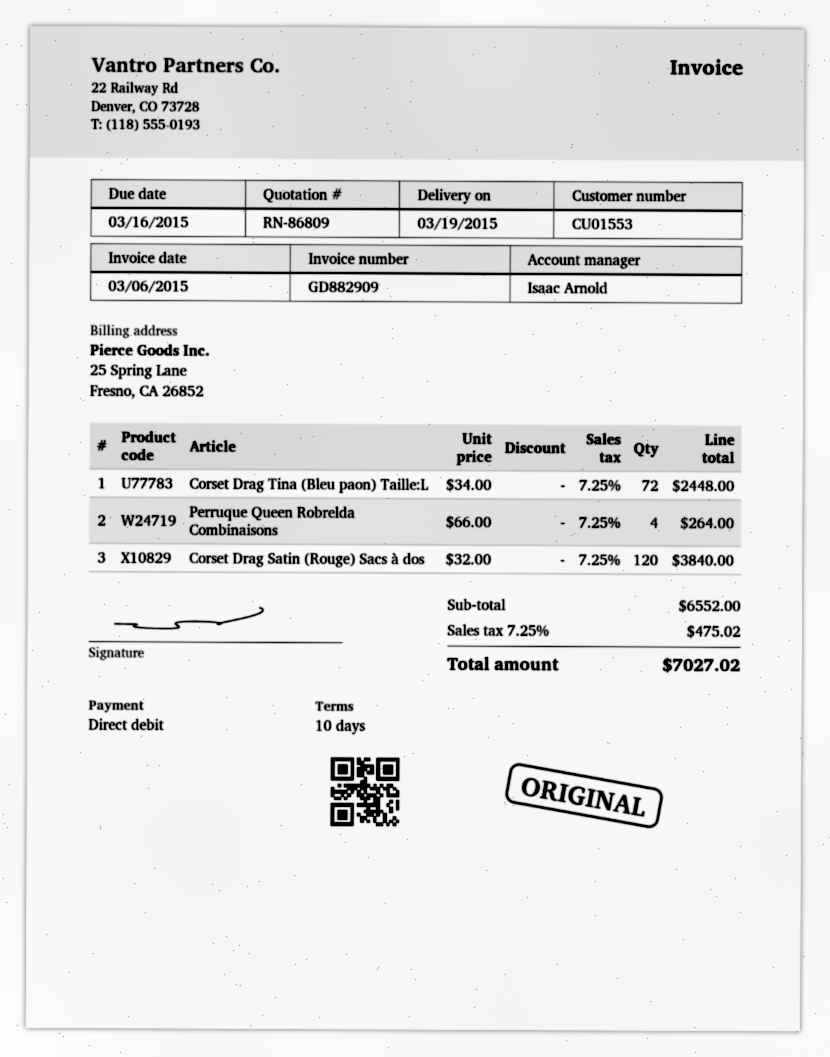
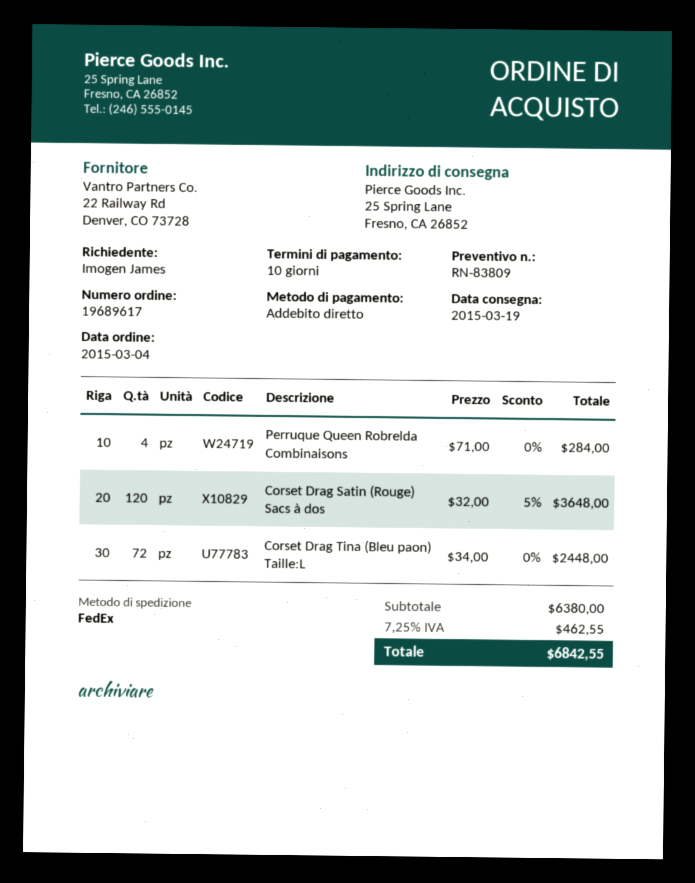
quote number: RN-86809 -> RN-83809
Perruque Queen Robrelda Combinaisons: 4 x 66.00 = 264.00 -> 4 x 71.00 = 284.00
Corset Drag Satin (Rouge) Sacs à dos: 120 x 32.00 = 3840.00 -> 120 x 32.00 - 5% = 3648.00
subtotal: 6552.00 -> 6380.00
tax: 7.25% = 475.02 -> 7.25% = 462.55
total: 7027.02 -> 6842.55

